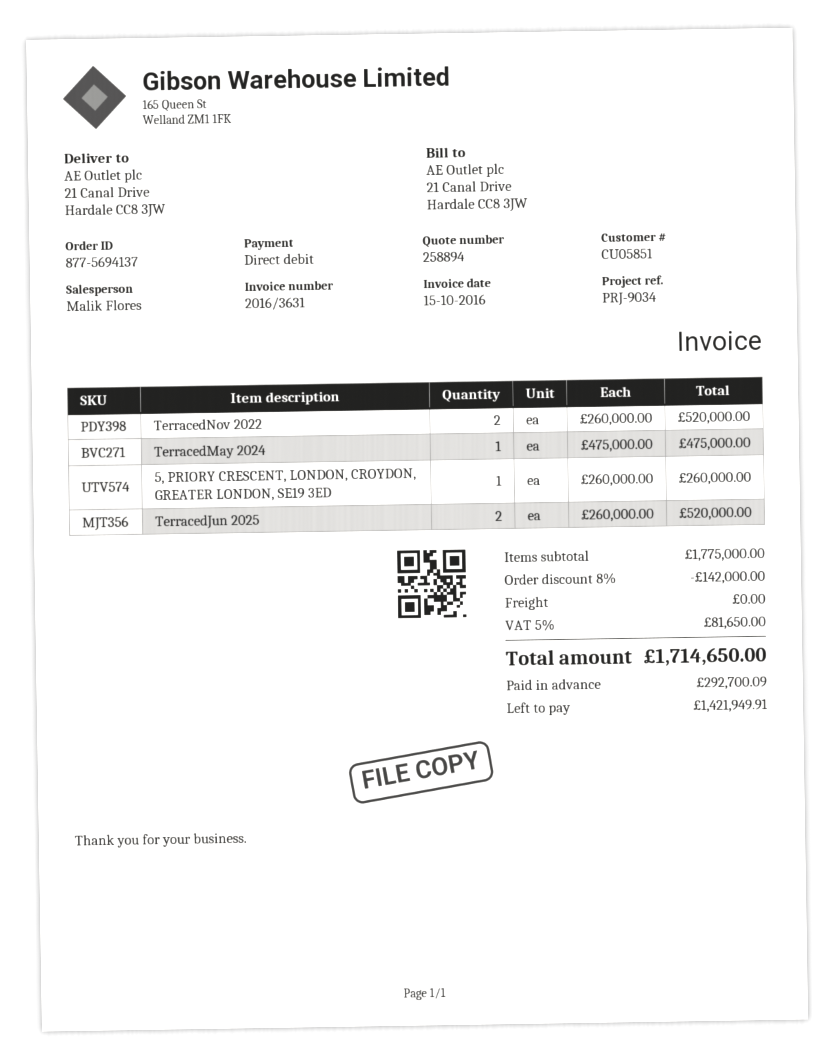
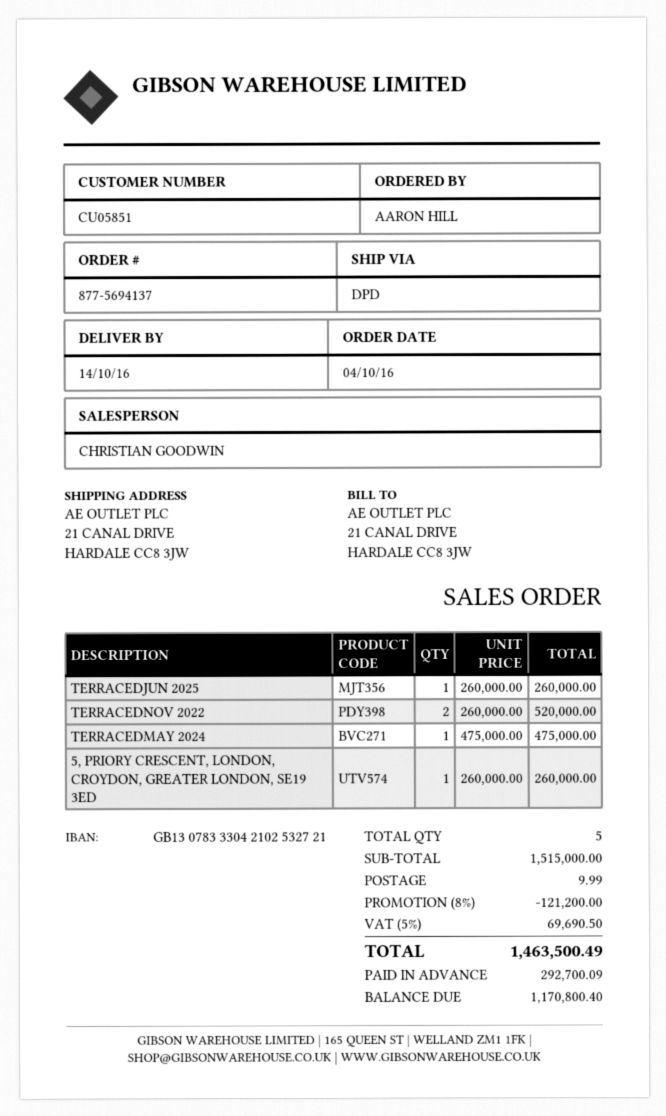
sales rep: Malik Flores -> CHRISTIAN GOODWIN
TerracedJun 2025: 2 x 260000.00 = 520000.00 -> 1 x 260000.00 = 260000.00
subtotal: 1775000.00 -> 1515000.00
discount: 8% = 142000.00 -> 8% = 121200.00
shipping: 0.00 -> 9.99
tax: 5% = 81650.00 -> 5% = 69690.50
total: 1714650.00 -> 1463500.49
balance: 1421949.91 -> 1170800.40

